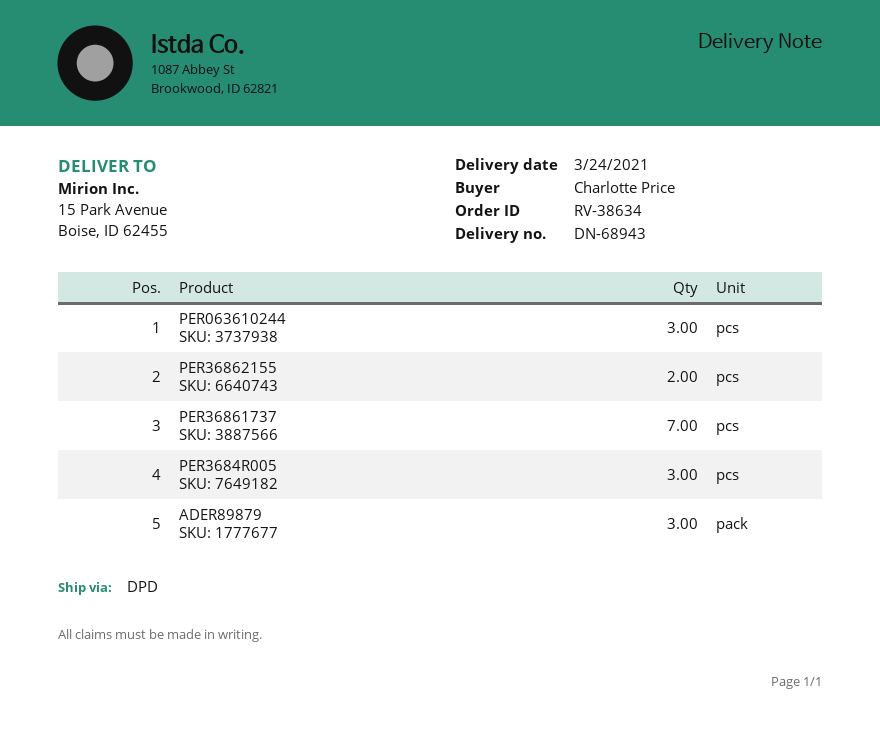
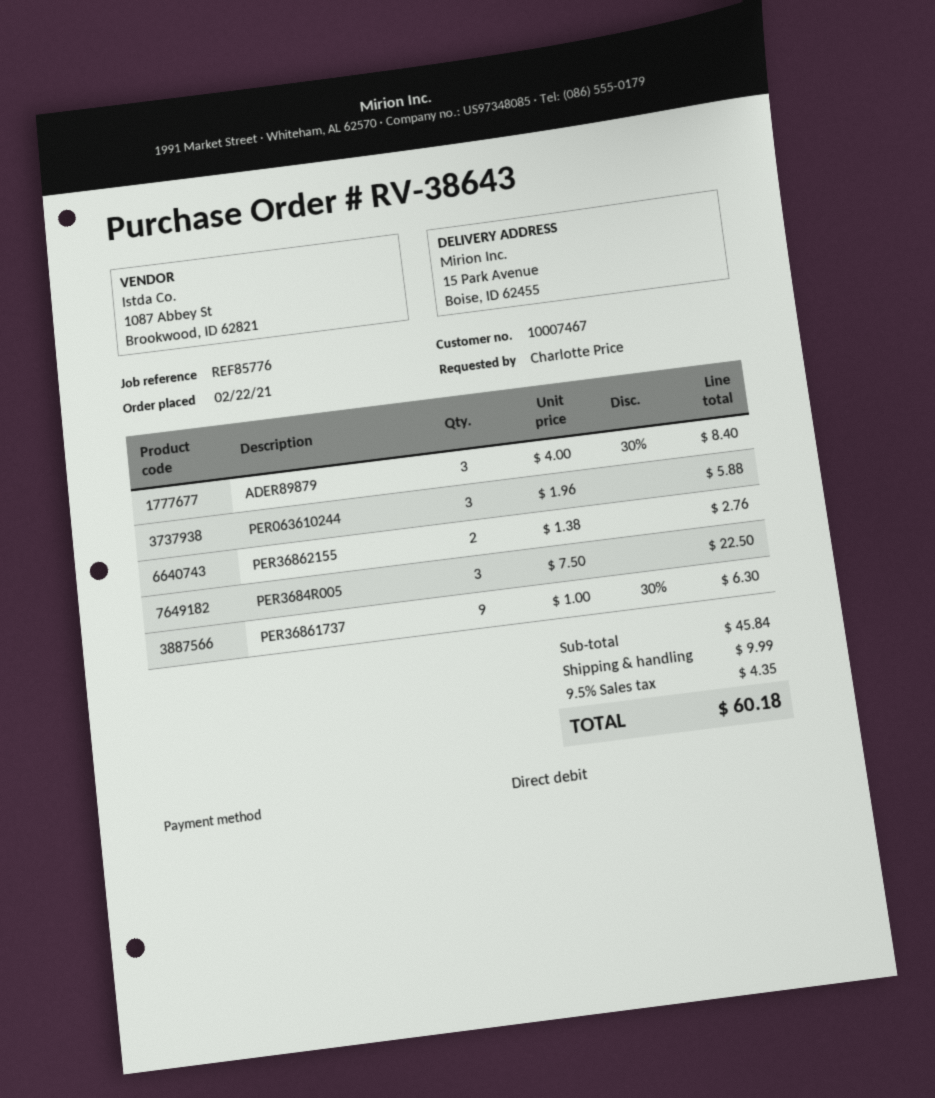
order number: RV-38634 -> RV-38643
PER36861737: 7 -> 9

